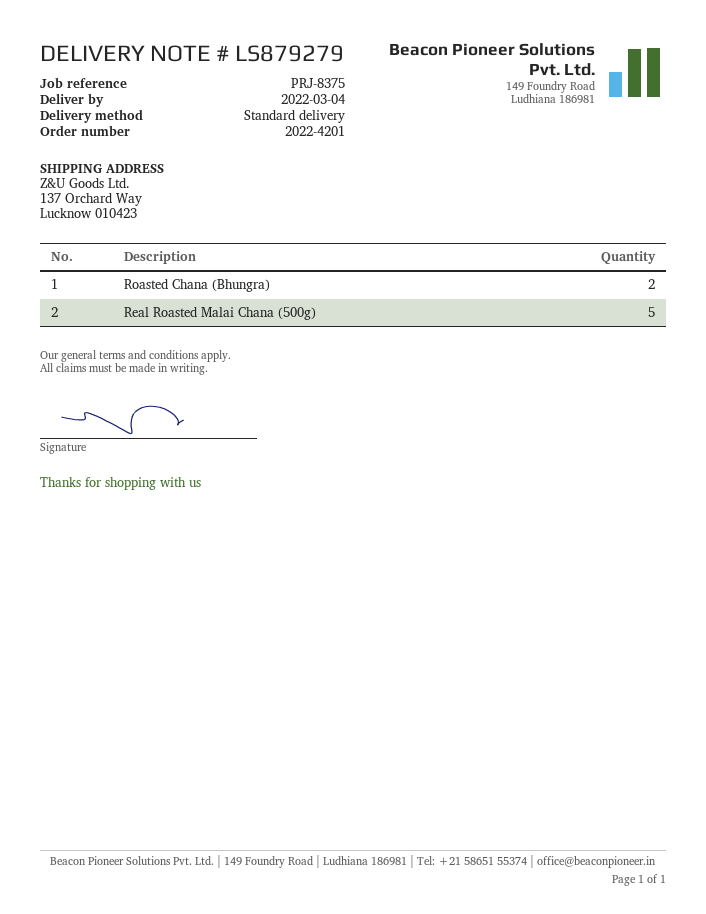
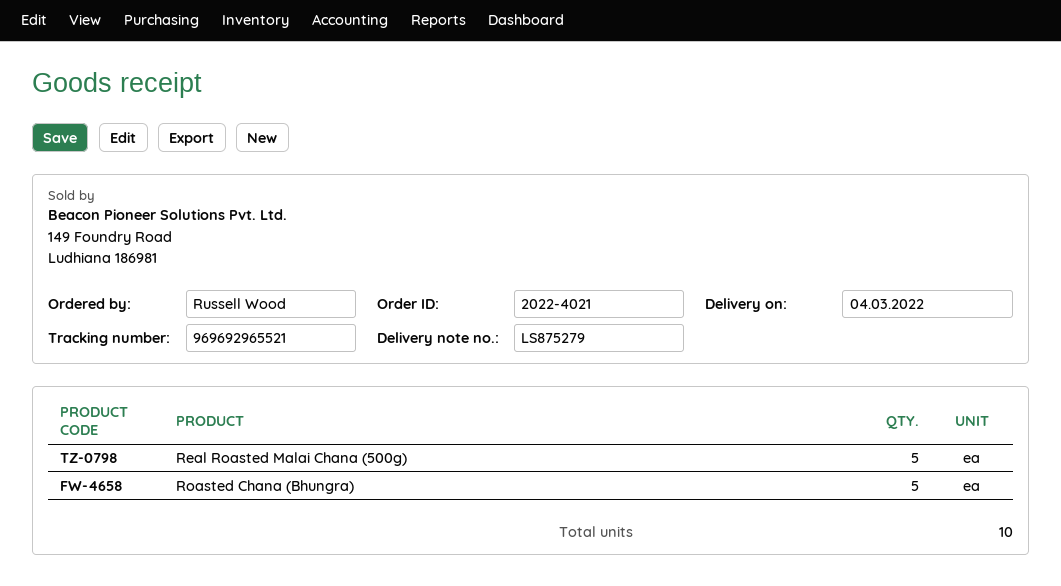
order number: 2022-4201 -> 2022-4021
delivery note number: LS879279 -> LS875279
Roasted Chana (Bhungra): 2 -> 5

